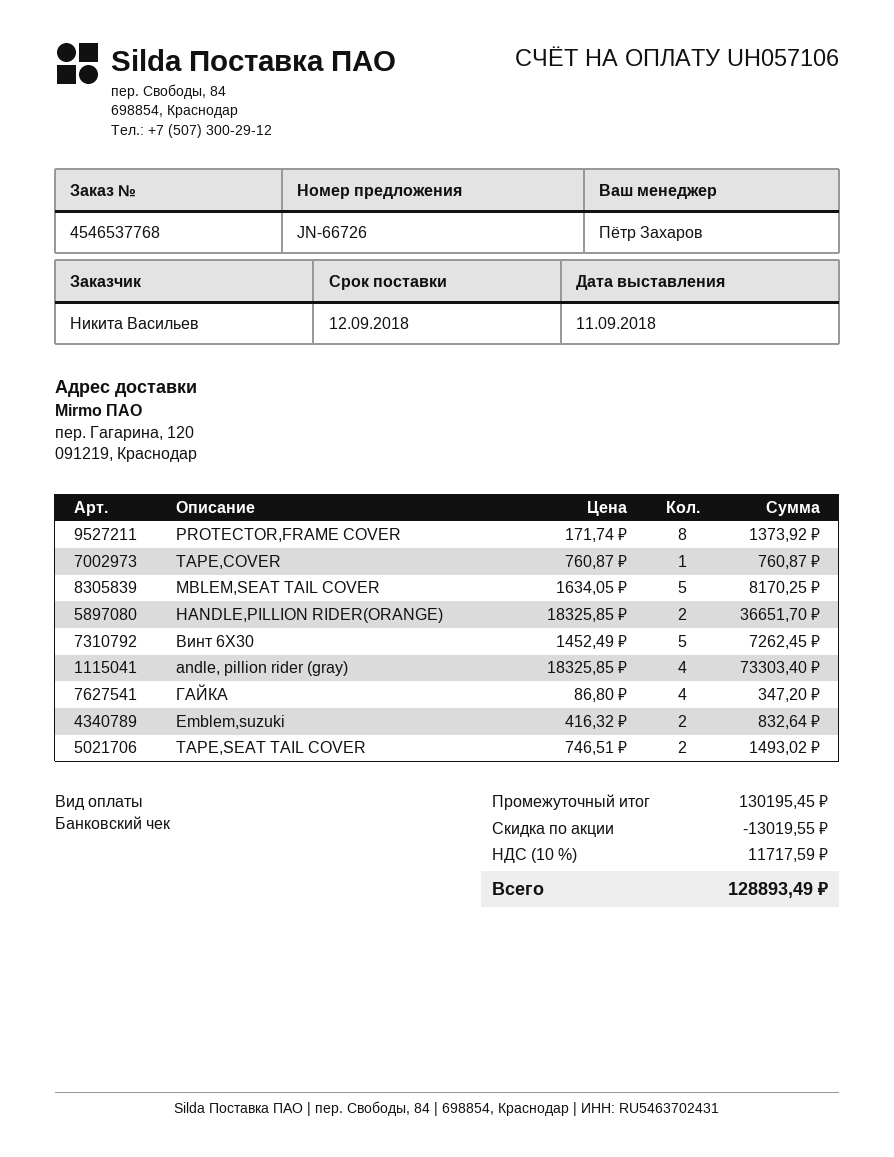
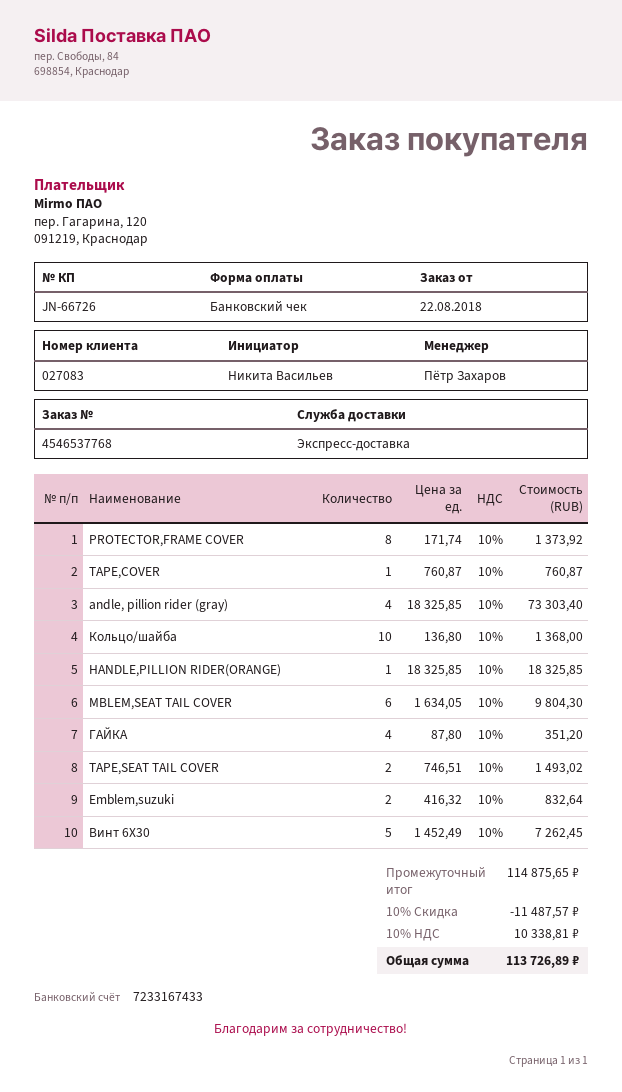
MBLEM,SEAT TAIL COVER: 5 x 1634.05 = 8170.25 -> 6 x 1634.05 = 9804.30
HANDLE,PILLION RIDER(ORANGE): 2 x 18325.85 = 36651.70 -> 1 x 18325.85 = 18325.85
ГАЙКА: 4 x 86.80 = 347.20 -> 4 x 87.80 = 351.20
Кольцо/шайба: none -> 10 x 136.80 = 1368.00
subtotal: 130195.45 -> 114875.65
discount: 13019.55 -> 11487.57
tax: 10% = 11717.59 -> 10% = 10338.81
total: 128893.49 -> 113726.89

